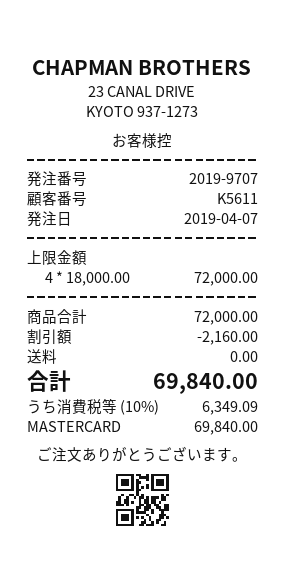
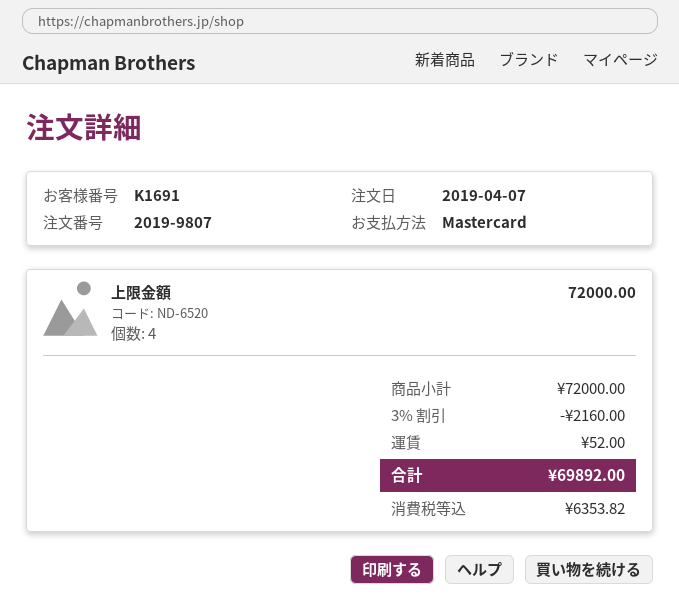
order number: 2019-9707 -> 2019-9807
customer number: K5611 -> K1691
shipping: 0.00 -> 52.00
tax: 6349.09 -> 6353.82
total: 69840.00 -> 69892.00

